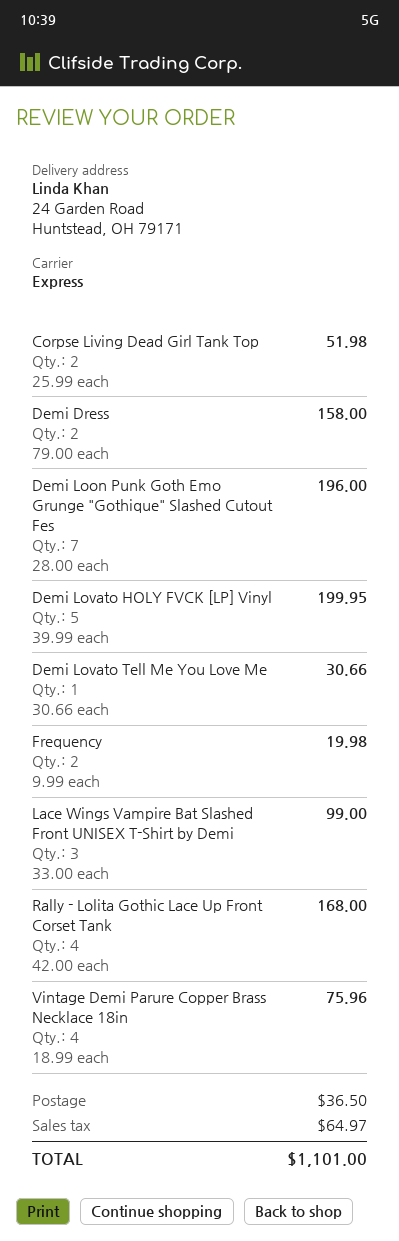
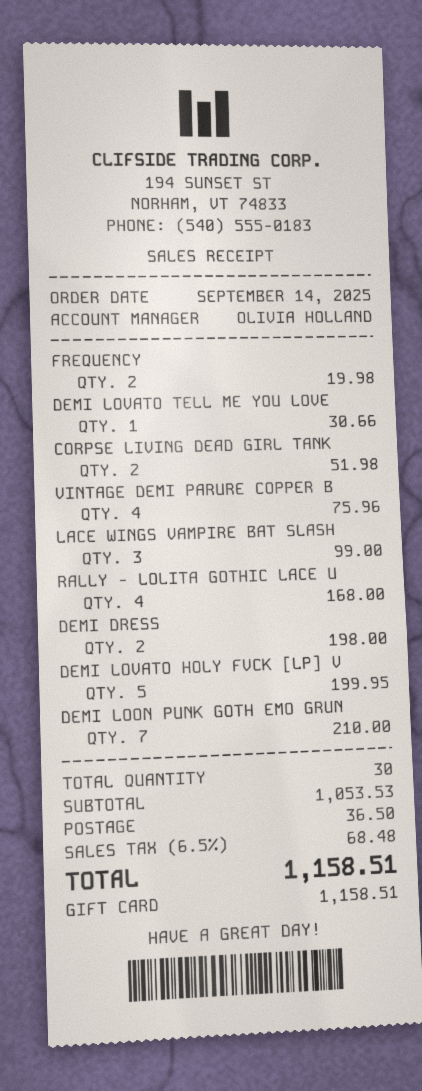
Demi Dress: 2 for 158.00 -> 2 for 198.00
Demi Loon Punk Goth Emo Grunge "Gothique" Slashed Cutout Fes: 7 for 196.00 -> 7 for 210.00
tax: 64.97 -> 68.48
total: 1101.00 -> 1158.51

